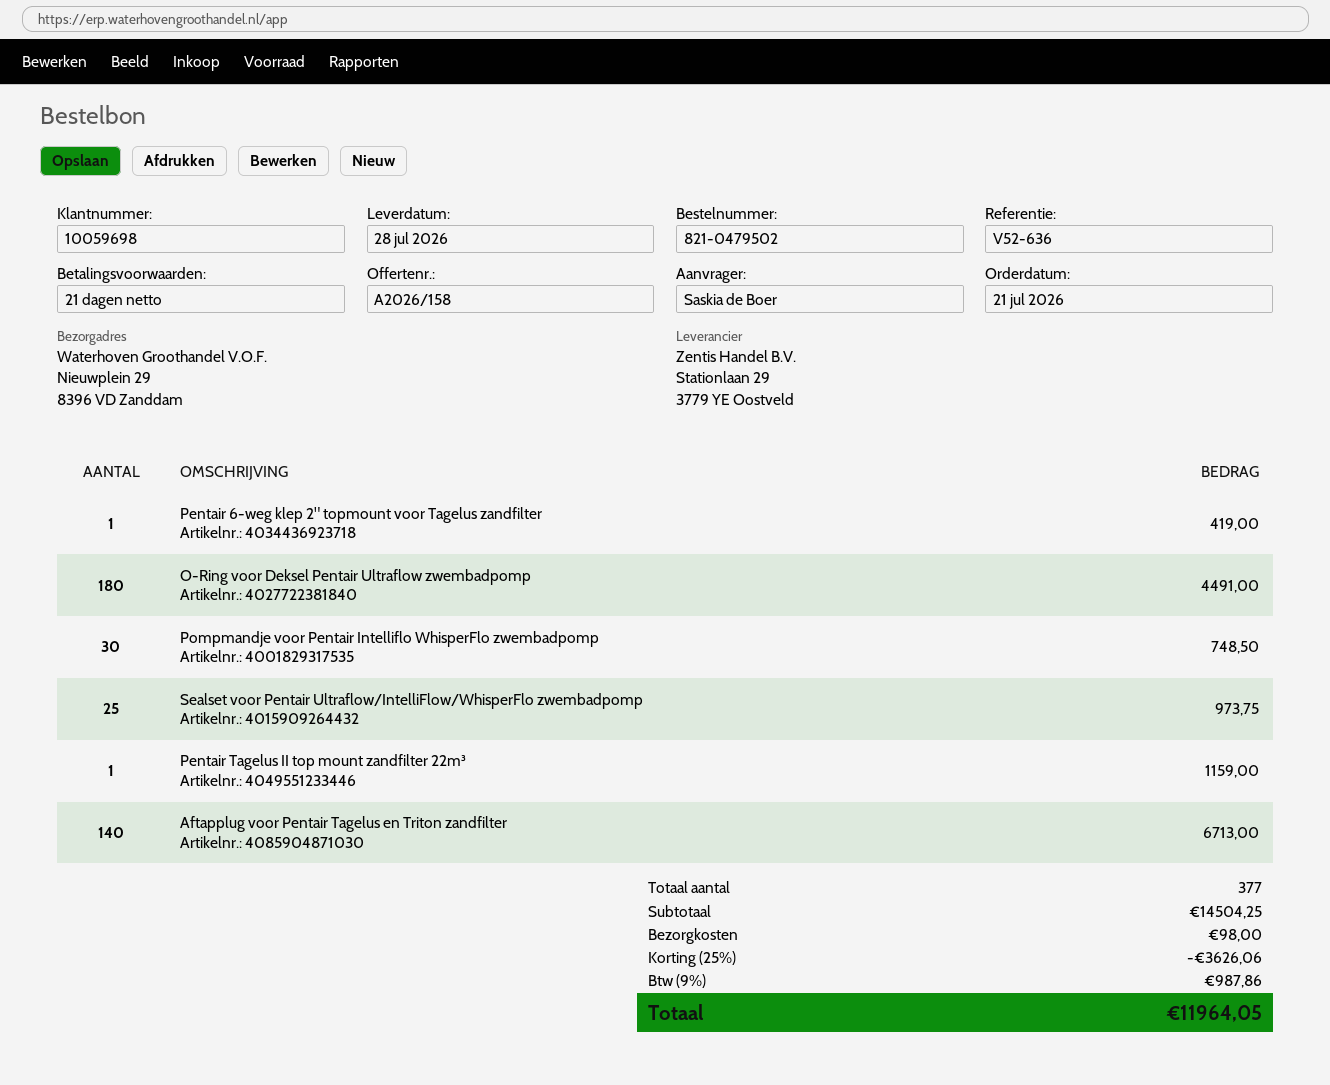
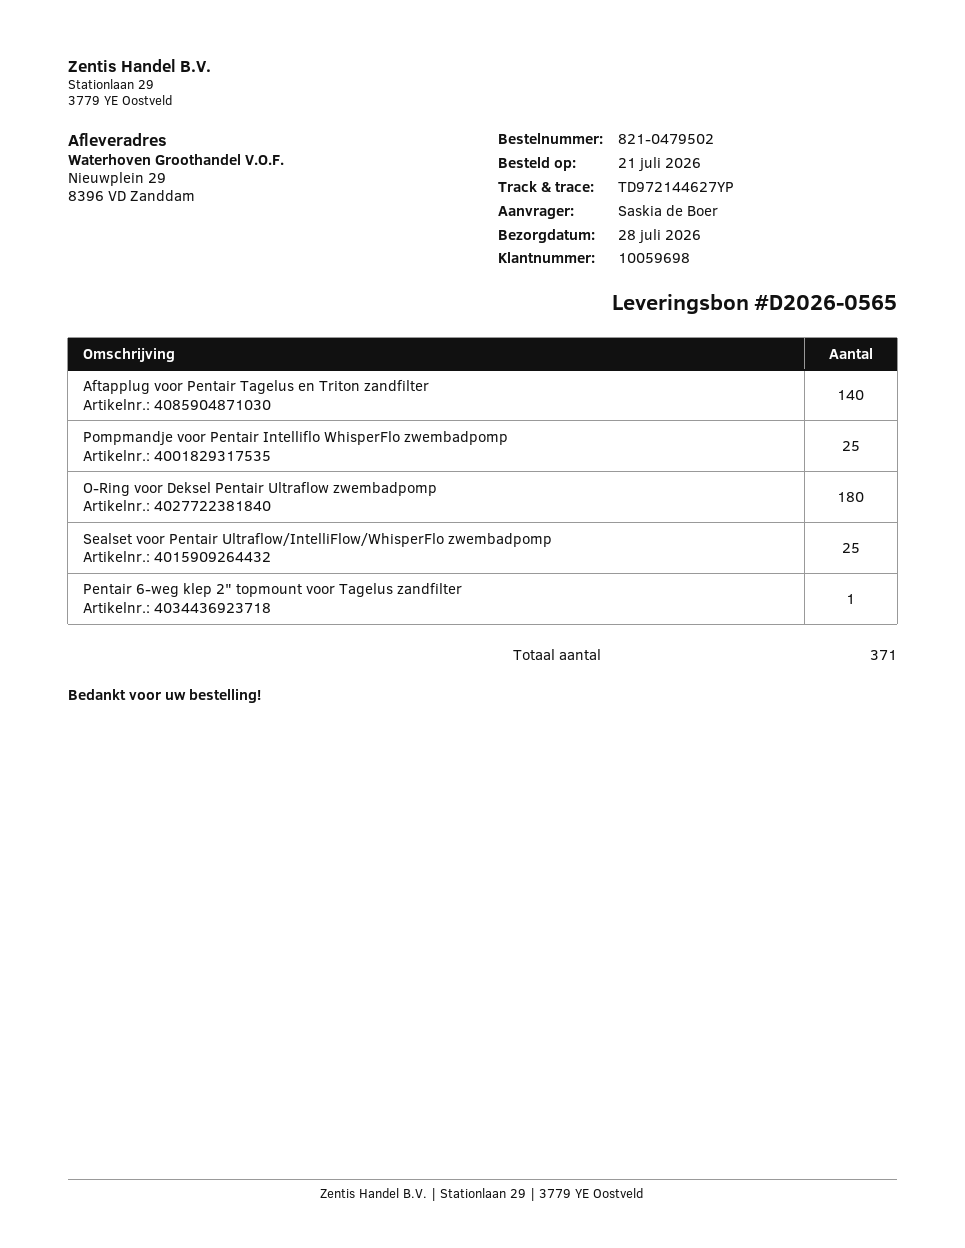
Pompmandje voor Pentair Intelliflo WhisperFlo zwembadpomp: 30 -> 25
Pentair Tagelus II top mount zandfilter 22m³: 1 -> none
total quantity: 377 -> 371

